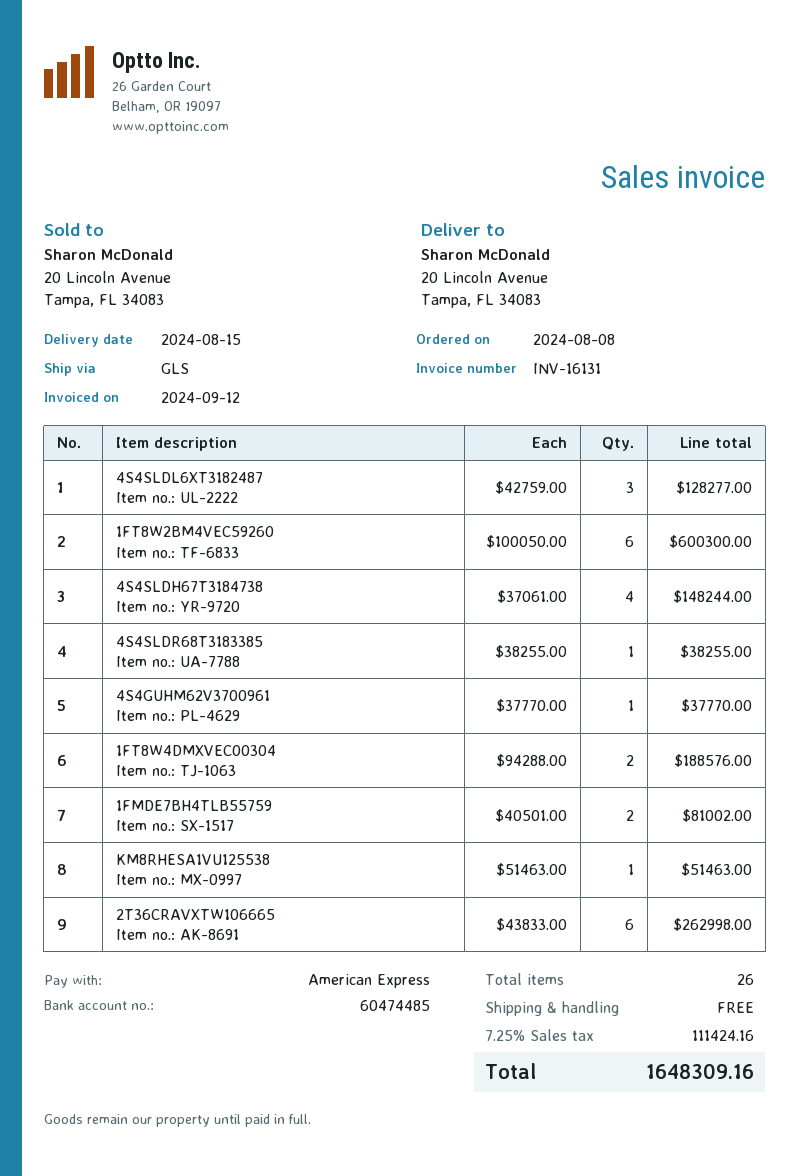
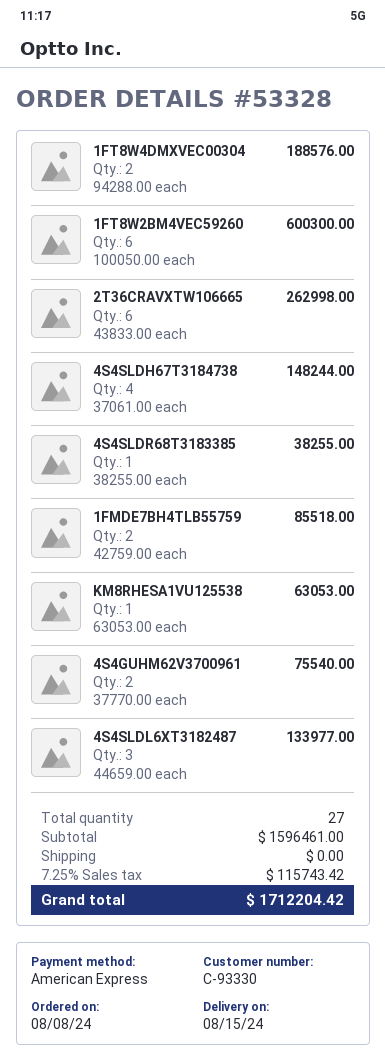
4S4SLDL6XT3182487: 3 x 42759.00 = 128277.00 -> 3 x 44659.00 = 133977.00
4S4GUHM62V3700961: 1 x 37770.00 = 37770.00 -> 2 x 37770.00 = 75540.00
1FMDE7BH4TLB55759: 2 x 40501.00 = 81002.00 -> 2 x 42759.00 = 85518.00
KM8RHESA1VU125538: 1 x 51463.00 = 51463.00 -> 1 x 63053.00 = 63053.00
total quantity: 26 -> 27
tax: 7.25% = 111424.16 -> 7.25% = 115743.42
total: 1648309.16 -> 1712204.42

